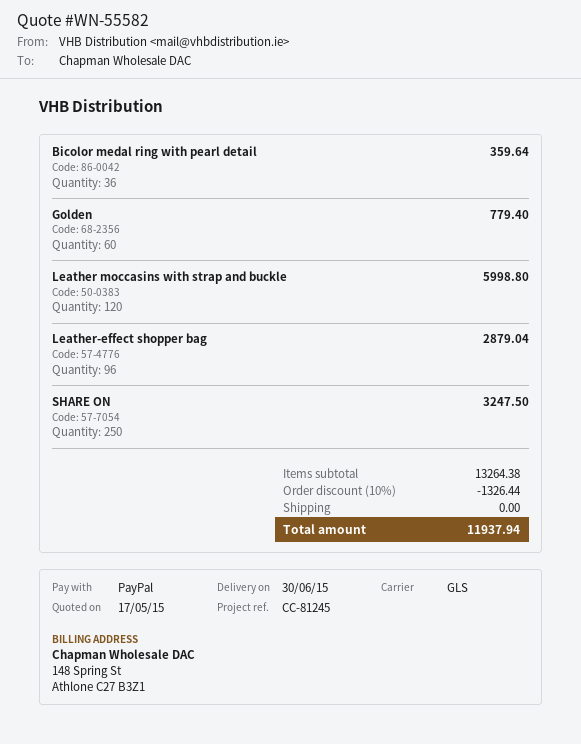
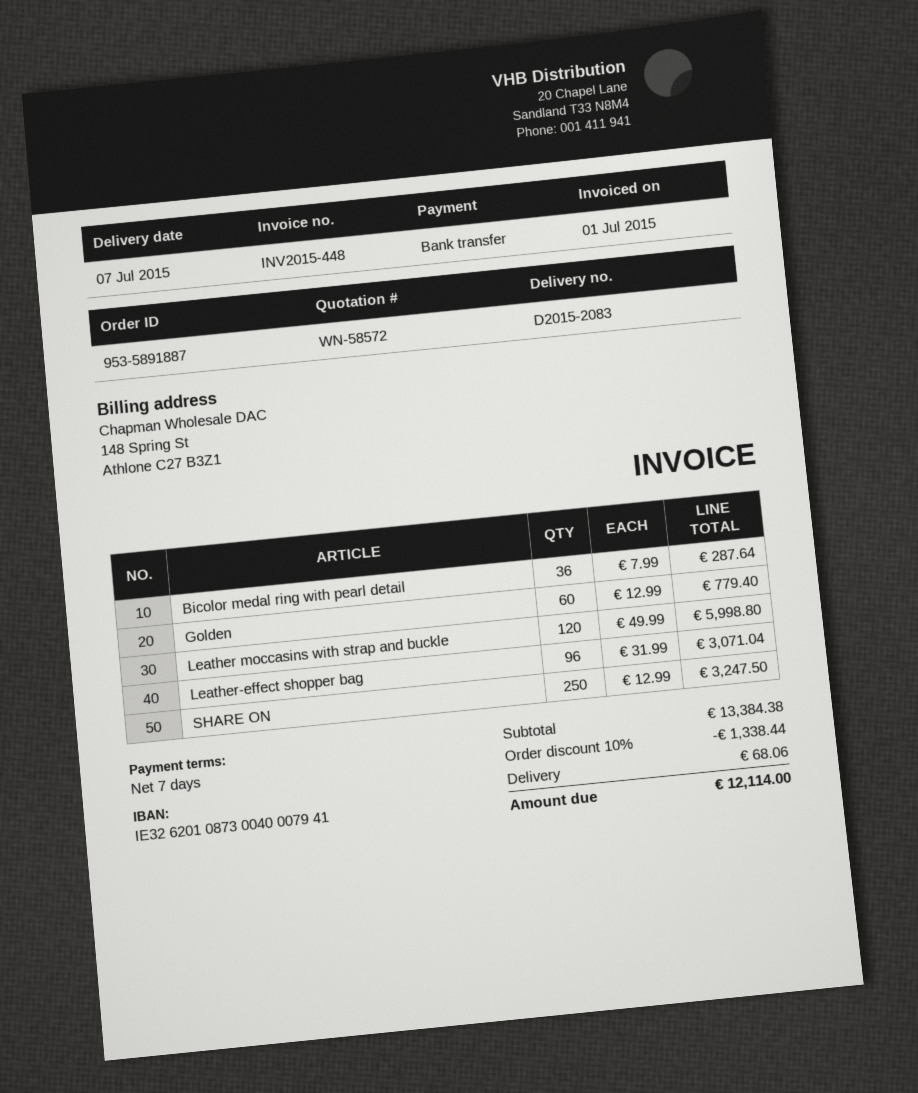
quote number: WN-55582 -> WN-58572
delivery date: 2015-06-30 -> 2015-07-07
payment method: PayPal -> bank transfer
Bicolor medal ring with pearl detail: 36 for 359.64 -> 36 for 287.64
Leather-effect shopper bag: 96 for 2879.04 -> 96 for 3071.04
subtotal: 13264.38 -> 13384.38
discount: 10% = 1326.44 -> 10% = 1338.44
shipping: 0.00 -> 68.06
total: 11937.94 -> 12114.00

